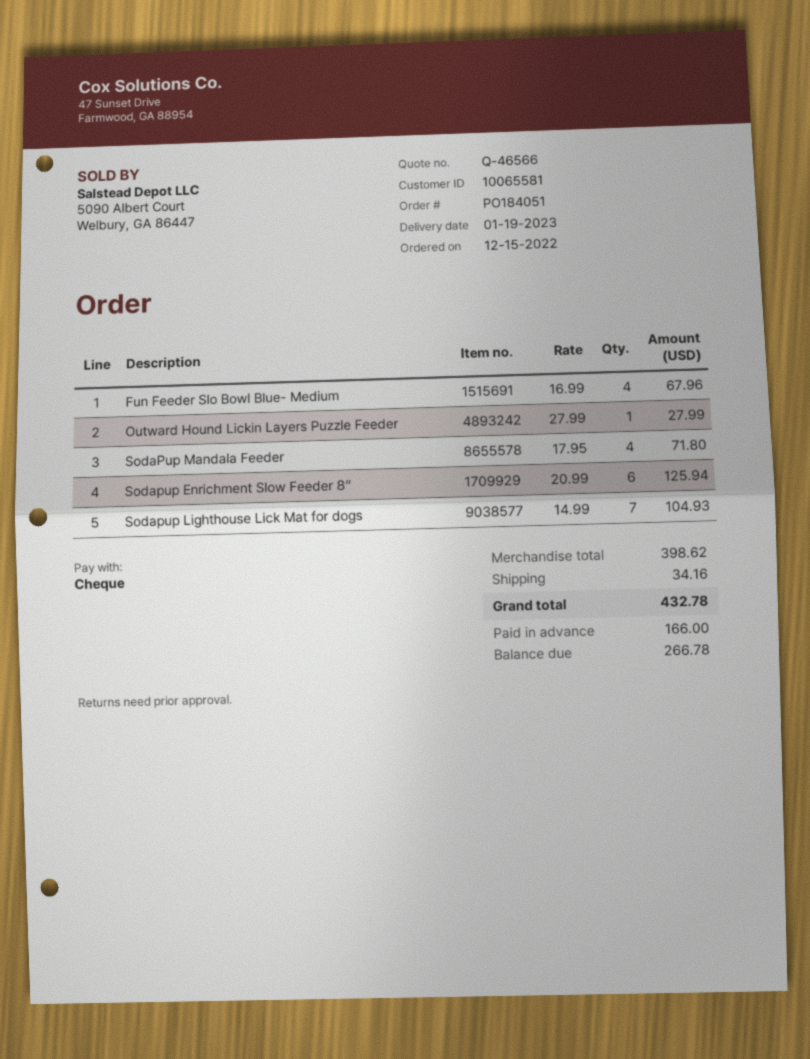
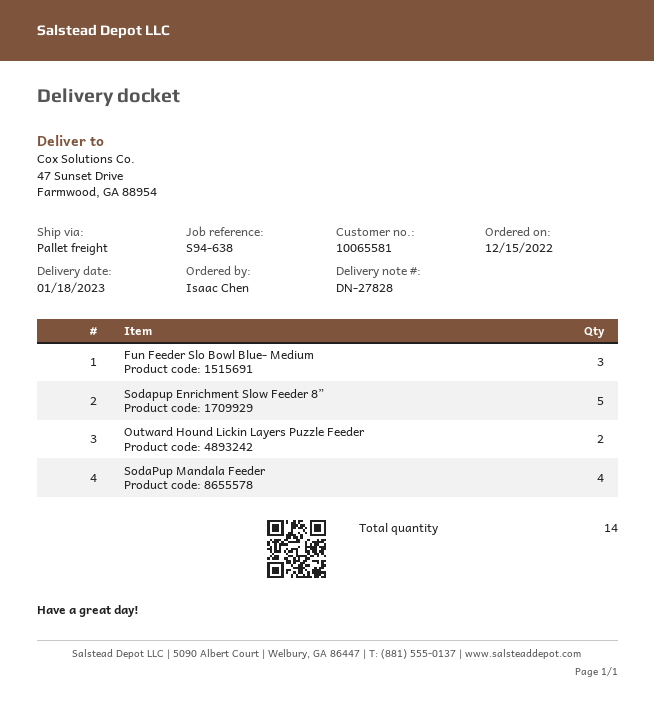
delivery date: 2023-01-19 -> 2023-01-18
Fun Feeder Slo Bowl Blue- Medium: 4 -> 3
Outward Hound Lickin Layers Puzzle Feeder: 1 -> 2
Sodapup Enrichment Slow Feeder 8”: 6 -> 5
Sodapup Lighthouse Lick Mat for dogs: 7 -> none

